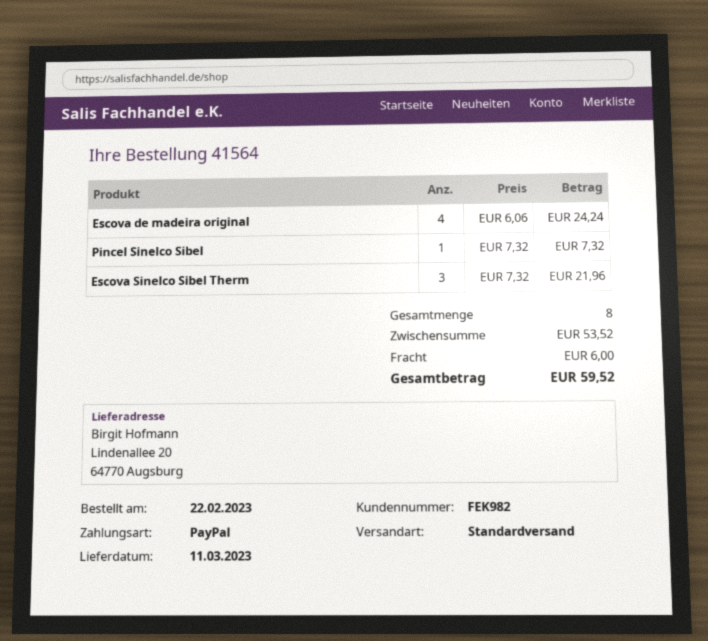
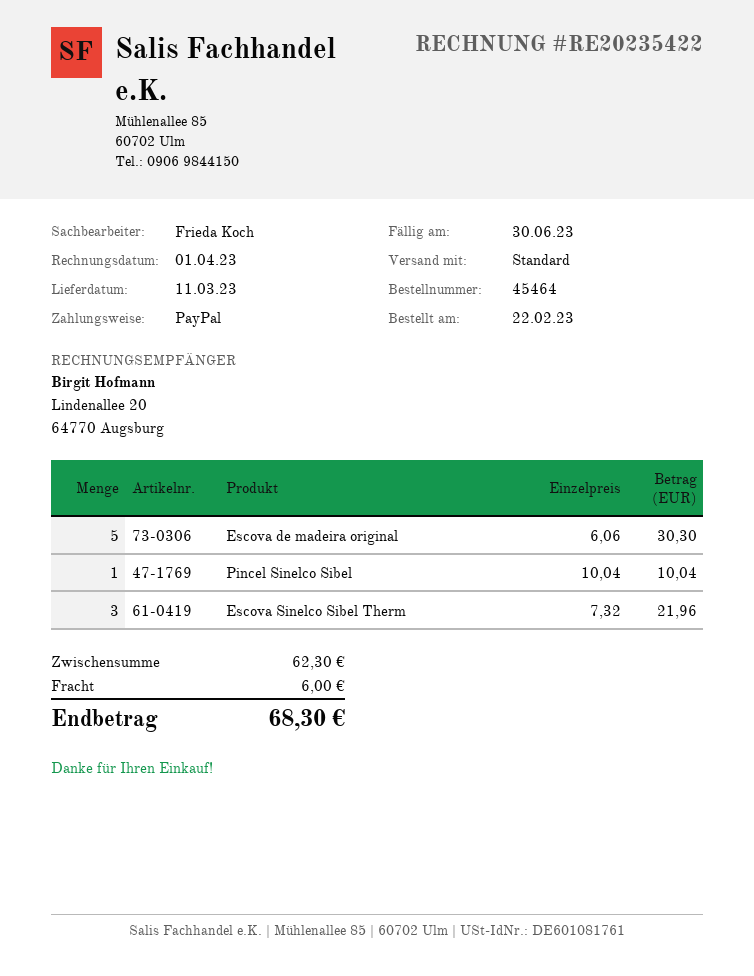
order number: 41564 -> 45464
Escova de madeira original: 4 x 6.06 = 24.24 -> 5 x 6.06 = 30.30
Pincel Sinelco Sibel: 1 x 7.32 = 7.32 -> 1 x 10.04 = 10.04
subtotal: 53.52 -> 62.30
total: 59.52 -> 68.30

